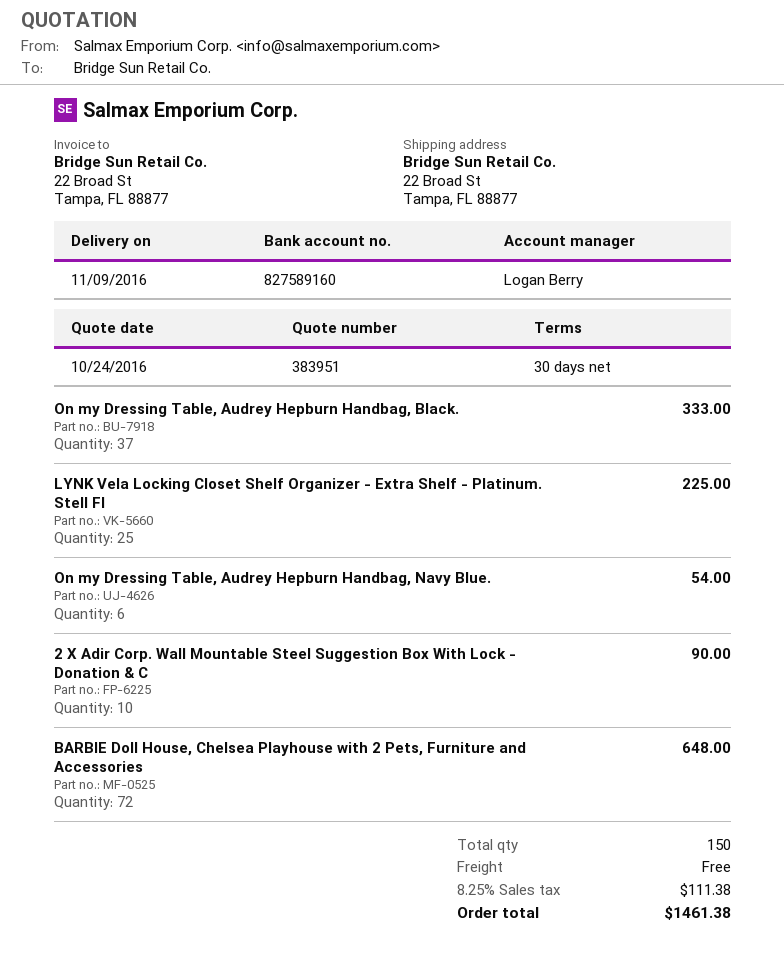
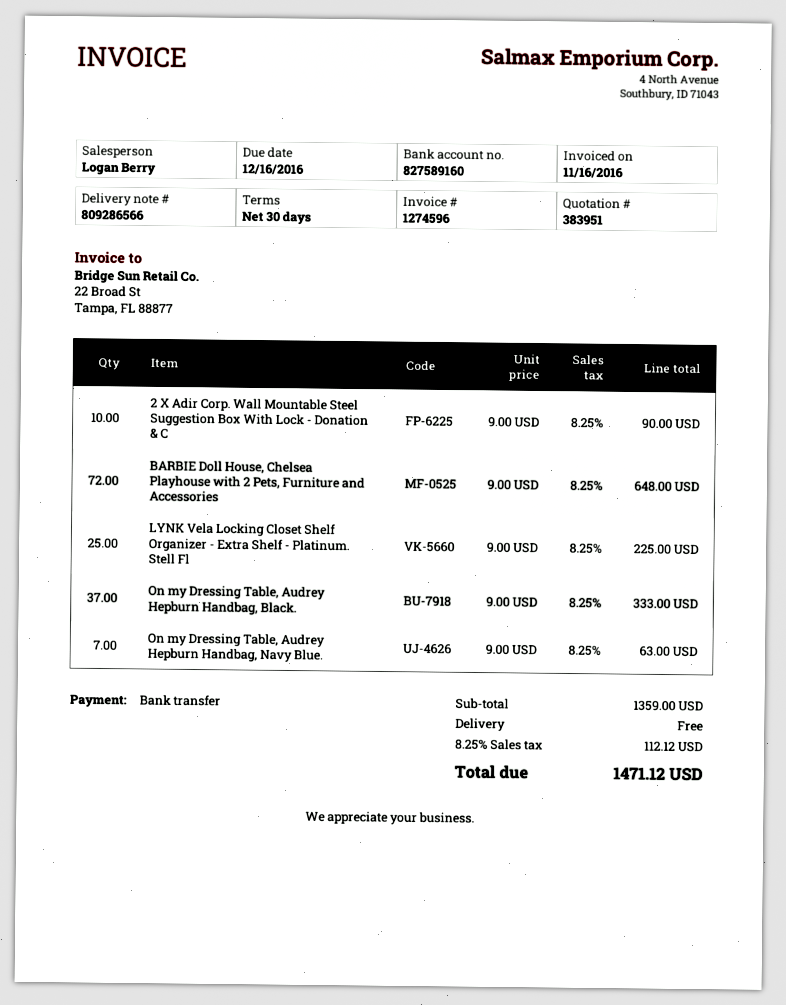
On my Dressing Table, Audrey Hepburn Handbag, Navy Blue.: 6 for 54.00 -> 7 for 63.00
tax: 8.25% = 111.38 -> 8.25% = 112.12
total: 1461.38 -> 1471.12

